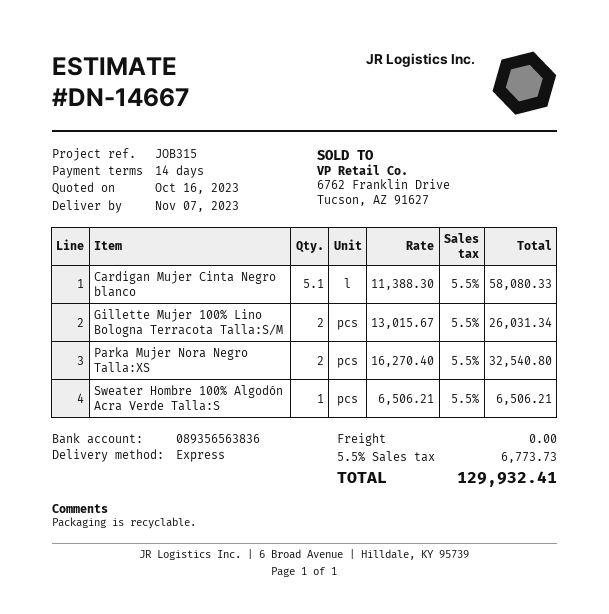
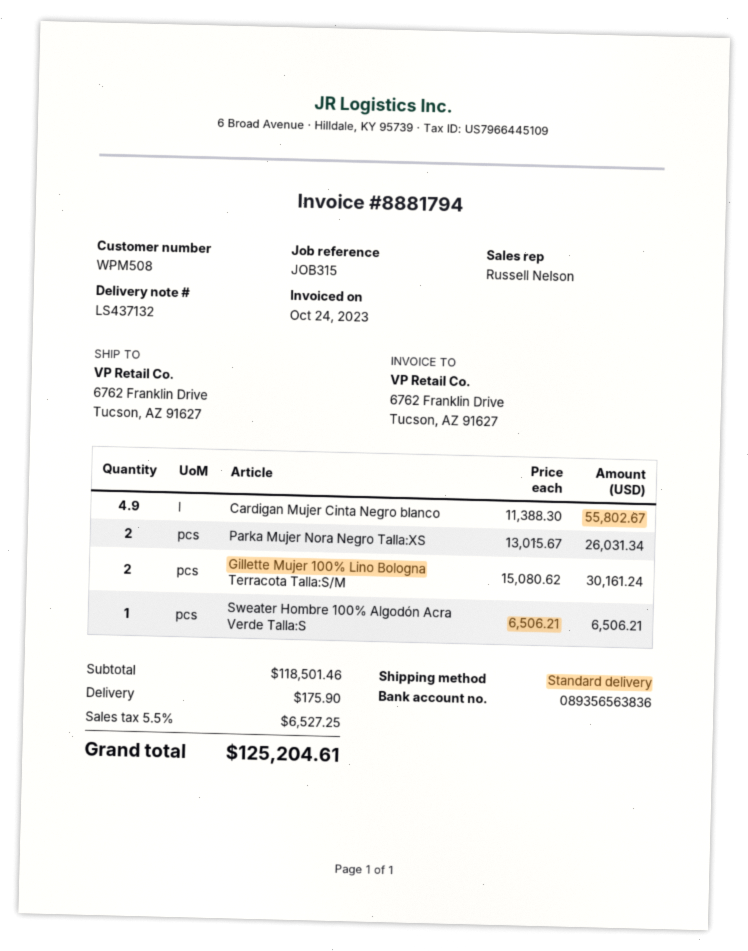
shipping method: express -> standard
Cardigan Mujer Cinta Negro blanco: 5.1 x 11388.30 = 58080.33 -> 4.9 x 11388.30 = 55802.67
Gillette Mujer 100% Lino Bologna Terracota Talla:S/M: 2 x 13015.67 = 26031.34 -> 2 x 15080.62 = 30161.24
Parka Mujer Nora Negro Talla:XS: 2 x 16270.40 = 32540.80 -> 2 x 13015.67 = 26031.34
shipping: 0.00 -> 175.90
tax: 5.5% = 6773.73 -> 5.5% = 6527.25
total: 129932.41 -> 125204.61

